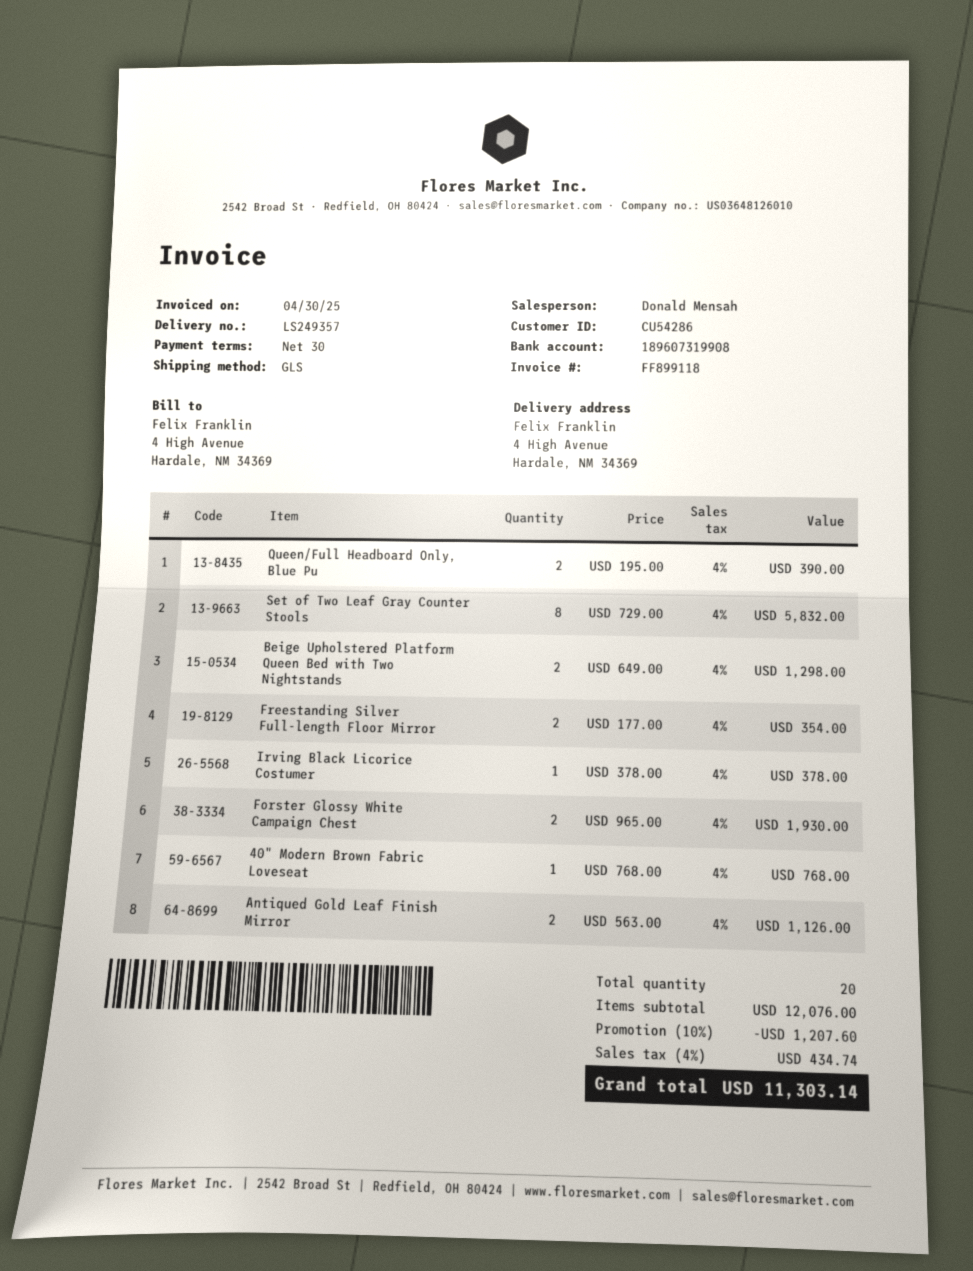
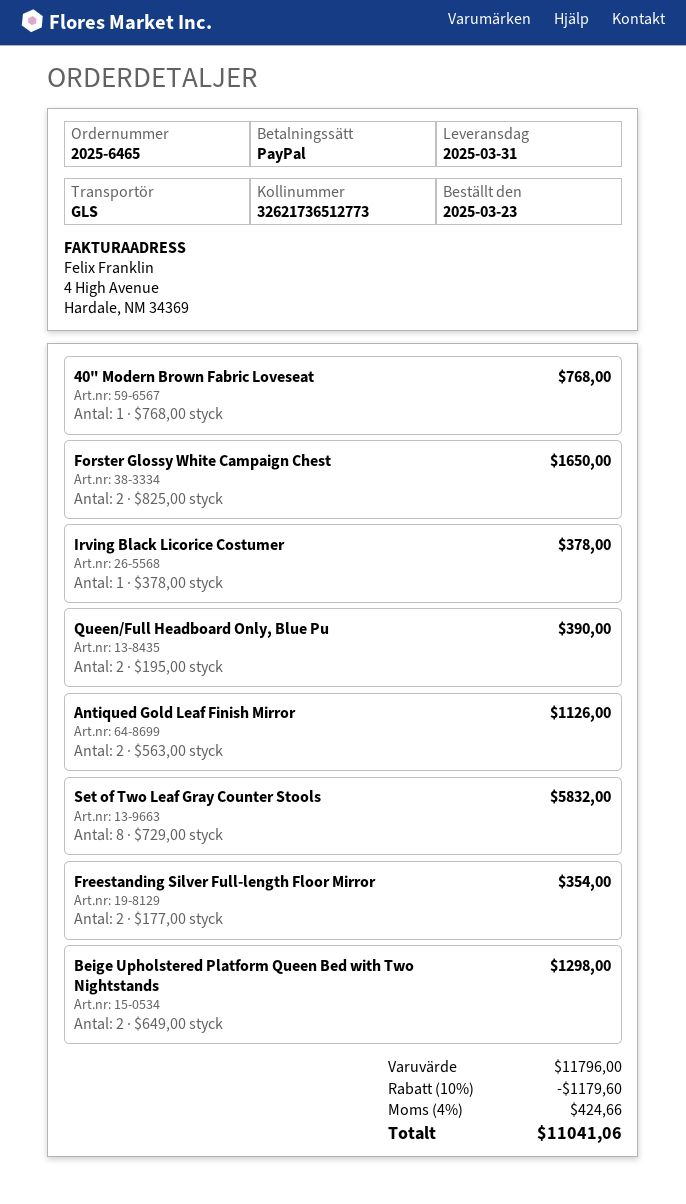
Forster Glossy White Campaign Chest: 2 x 965.00 = 1930.00 -> 2 x 825.00 = 1650.00
subtotal: 12076.00 -> 11796.00
discount: 10% = 1207.60 -> 10% = 1179.60
tax: 4% = 434.74 -> 4% = 424.66
total: 11303.14 -> 11041.06

